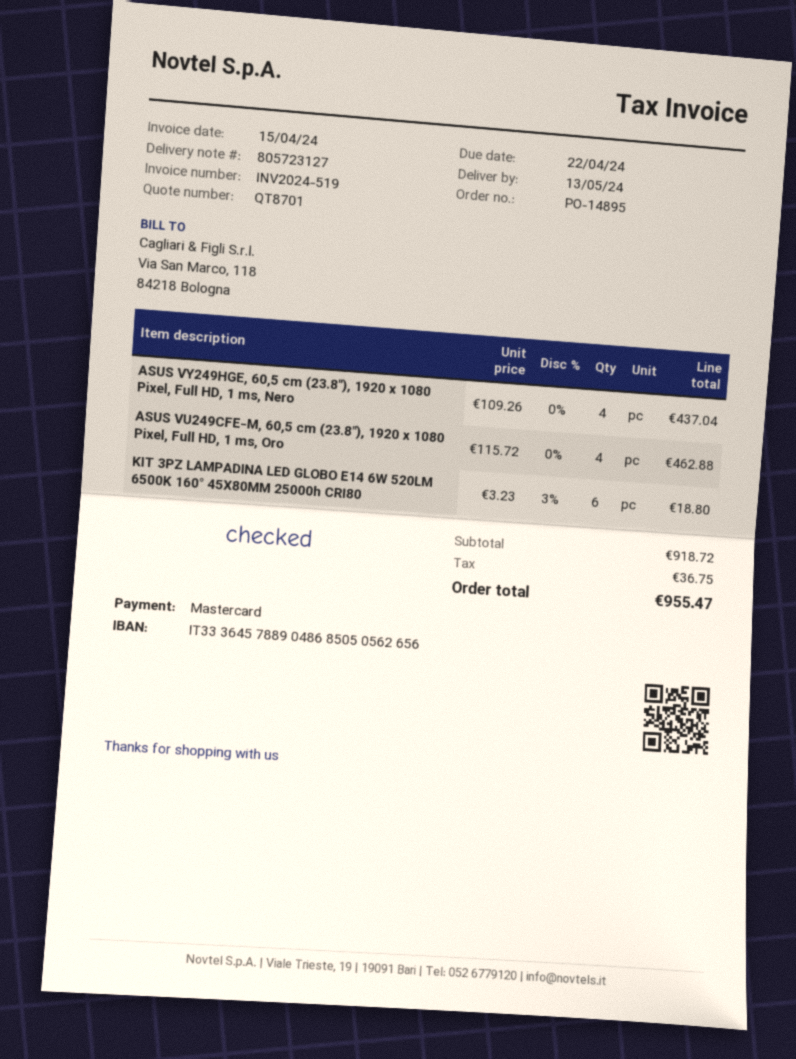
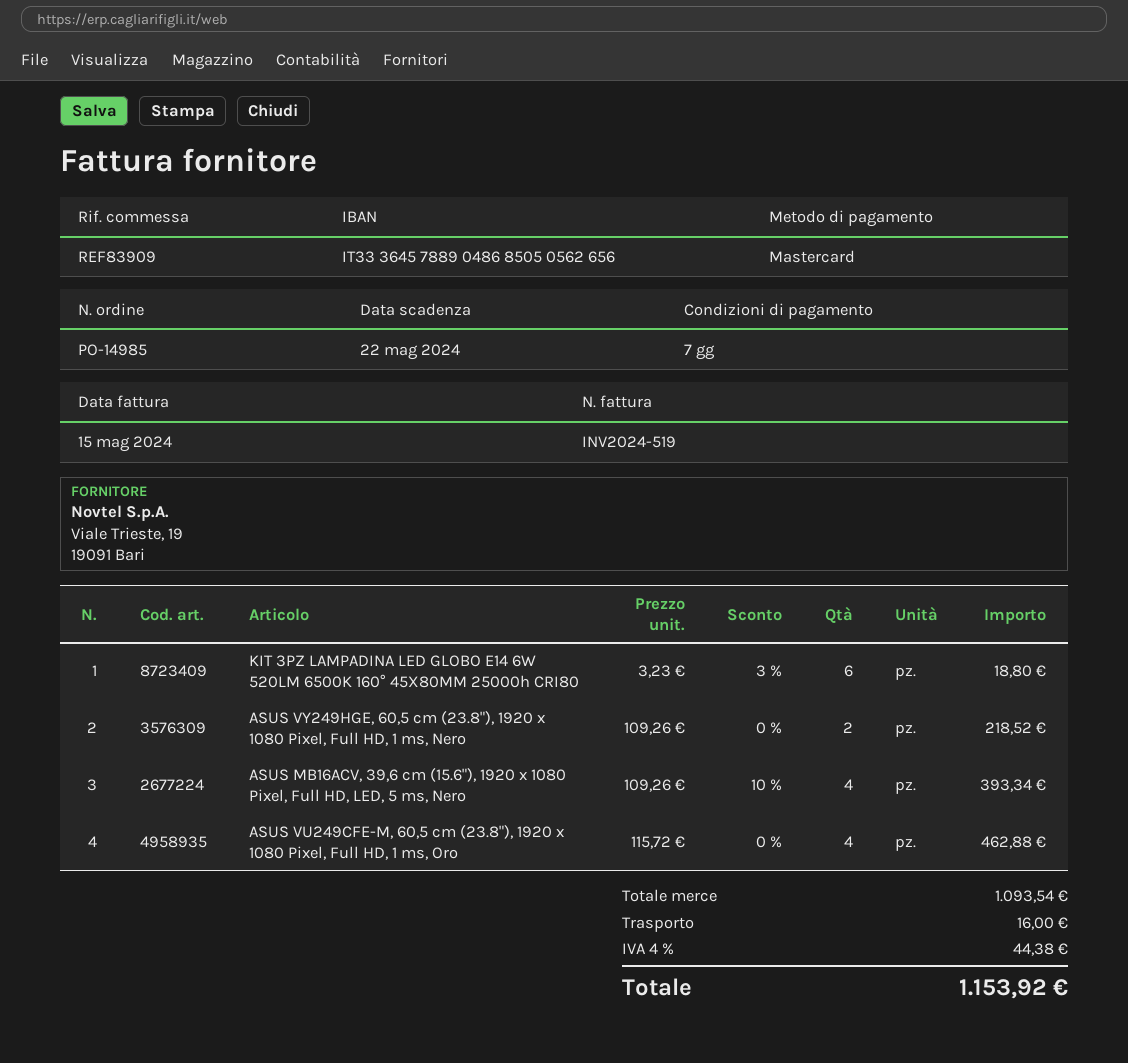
order number: PO-14895 -> PO-14985
invoice date: 2024-04-15 -> 2024-05-15
due date: 2024-04-22 -> 2024-05-22
ASUS VY249HGE, 60,5 cm (23.8"), 1920 x 1080 Pixel, Full HD, 1 ms, Nero: 4 x 109.26 = 437.04 -> 2 x 109.26 = 218.52
ASUS MB16ACV, 39,6 cm (15.6"), 1920 x 1080 Pixel, Full HD, LED, 5 ms, Nero: none -> 4 x 109.26 - 10% = 393.34
subtotal: 918.72 -> 1093.54
shipping: none -> 16.00
tax: 36.75 -> 44.38
total: 955.47 -> 1153.92

